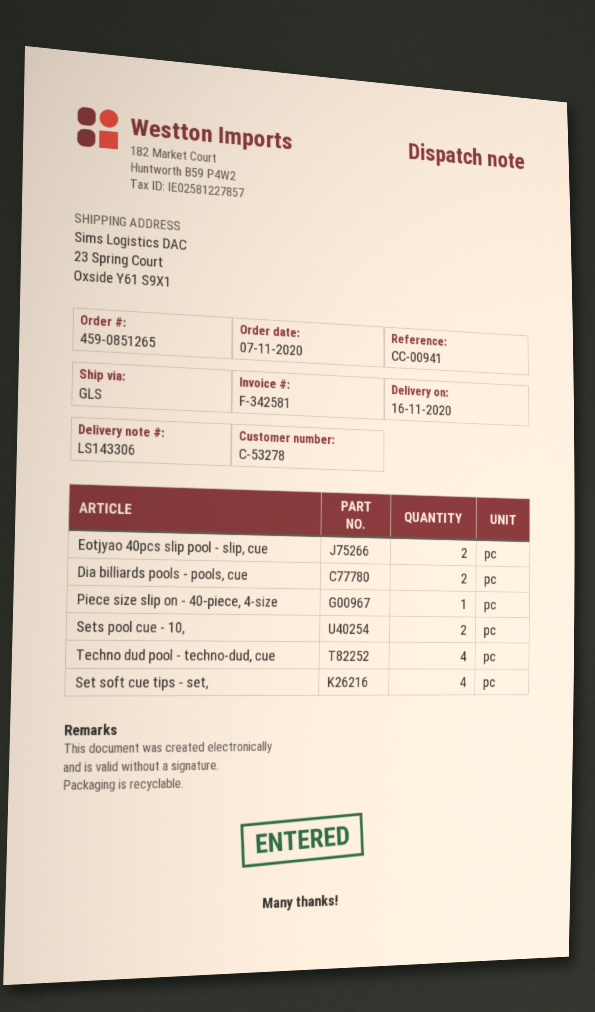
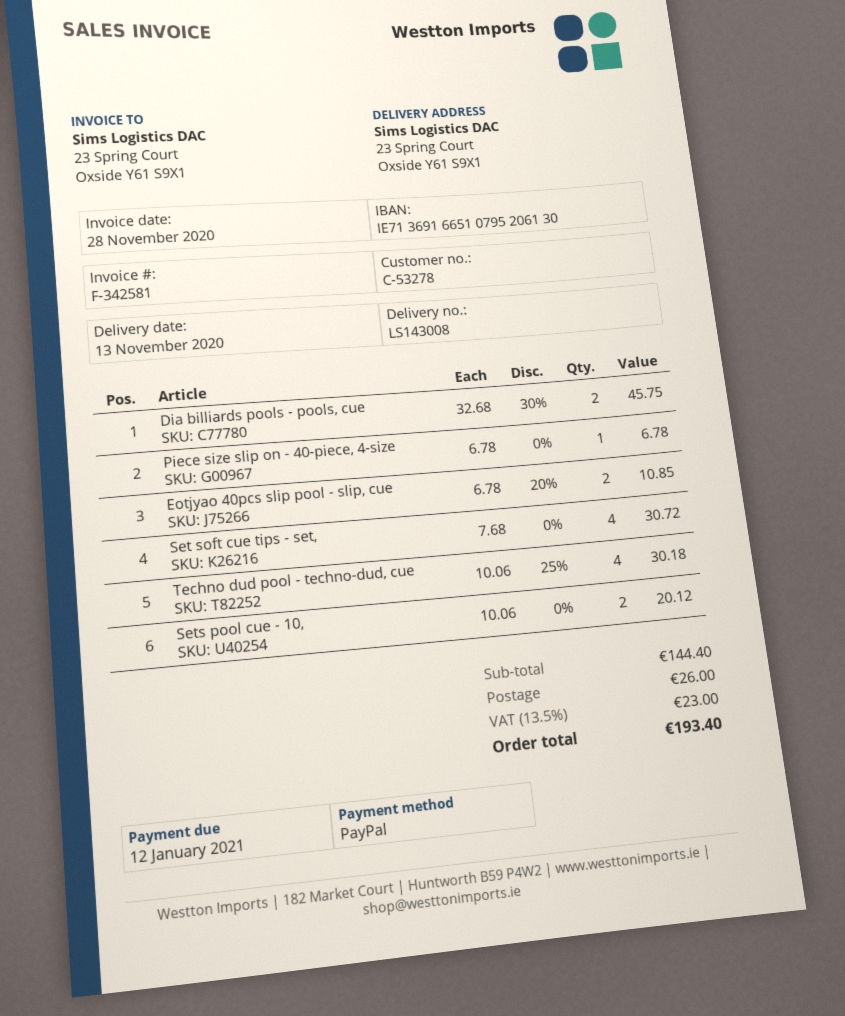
delivery note number: LS143306 -> LS143008
delivery date: 2020-11-16 -> 2020-11-13

